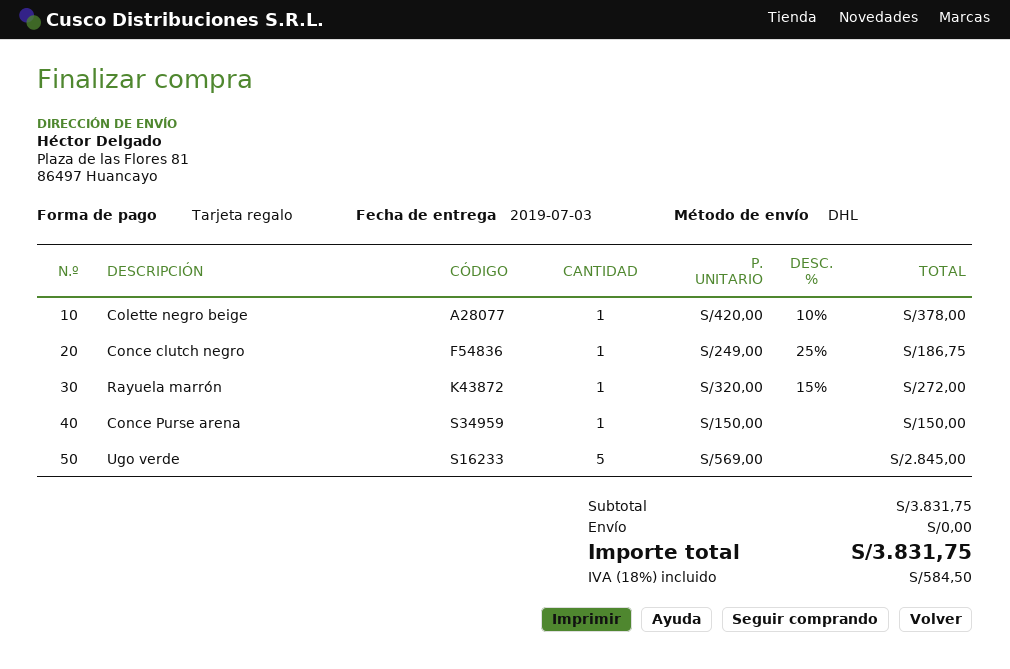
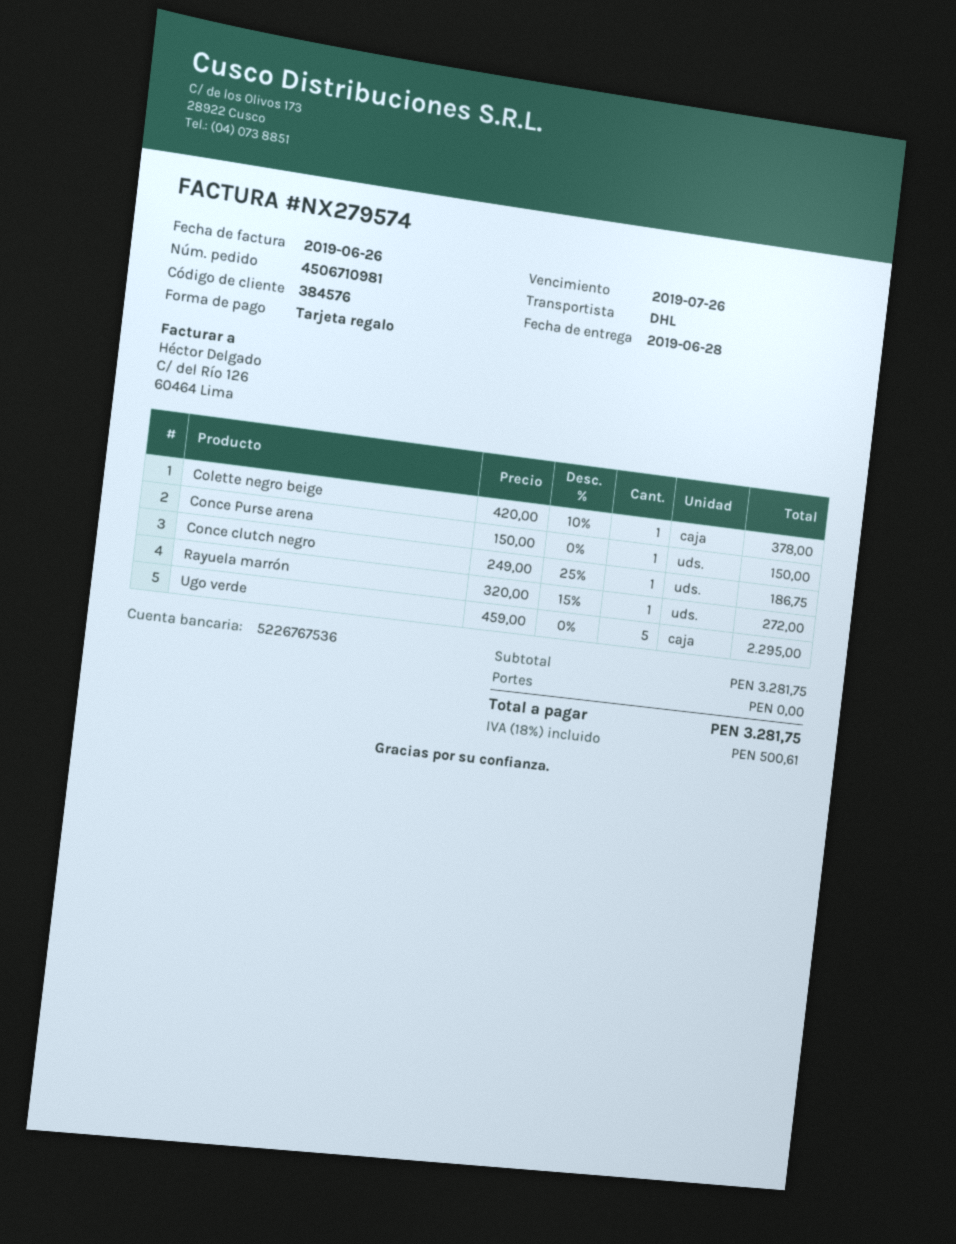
delivery date: 2019-07-03 -> 2019-06-28
Ugo verde: 5 x 569.00 = 2845.00 -> 5 x 459.00 = 2295.00
subtotal: 3831.75 -> 3281.75
tax: 18% = 584.50 -> 18% = 500.61
total: 3831.75 -> 3281.75

